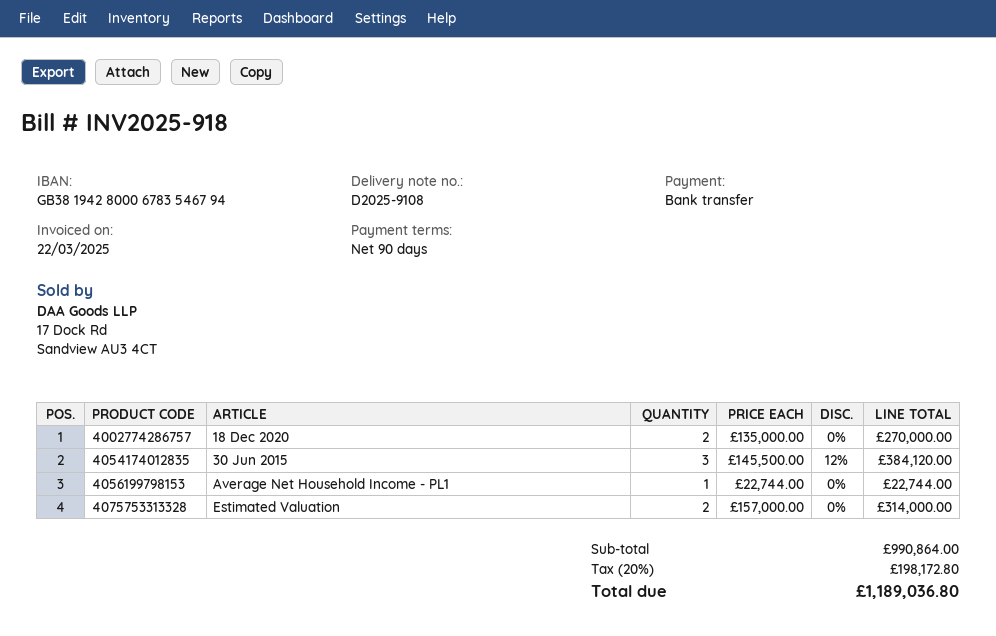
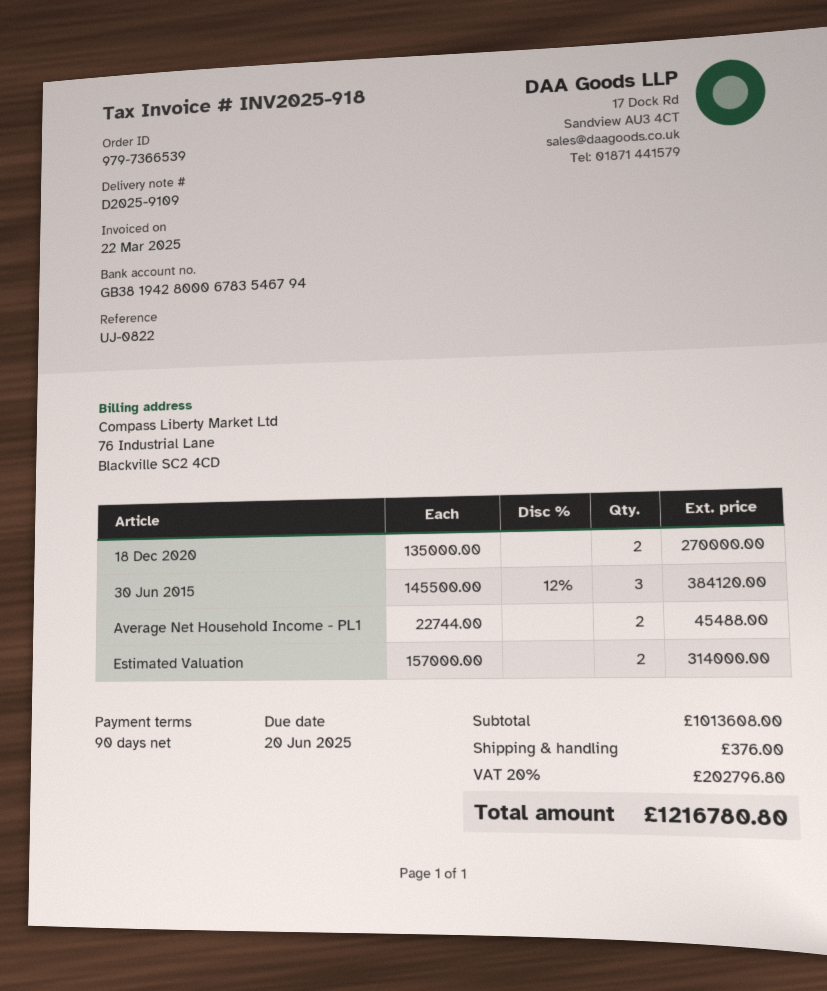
delivery note number: D2025-9108 -> D2025-9109
Average Net Household Income - PL1: 1 x 22744.00 = 22744.00 -> 2 x 22744.00 = 45488.00
subtotal: 990864.00 -> 1013608.00
shipping: none -> 376.00
tax: 20% = 198172.80 -> 20% = 202796.80
total: 1189036.80 -> 1216780.80

